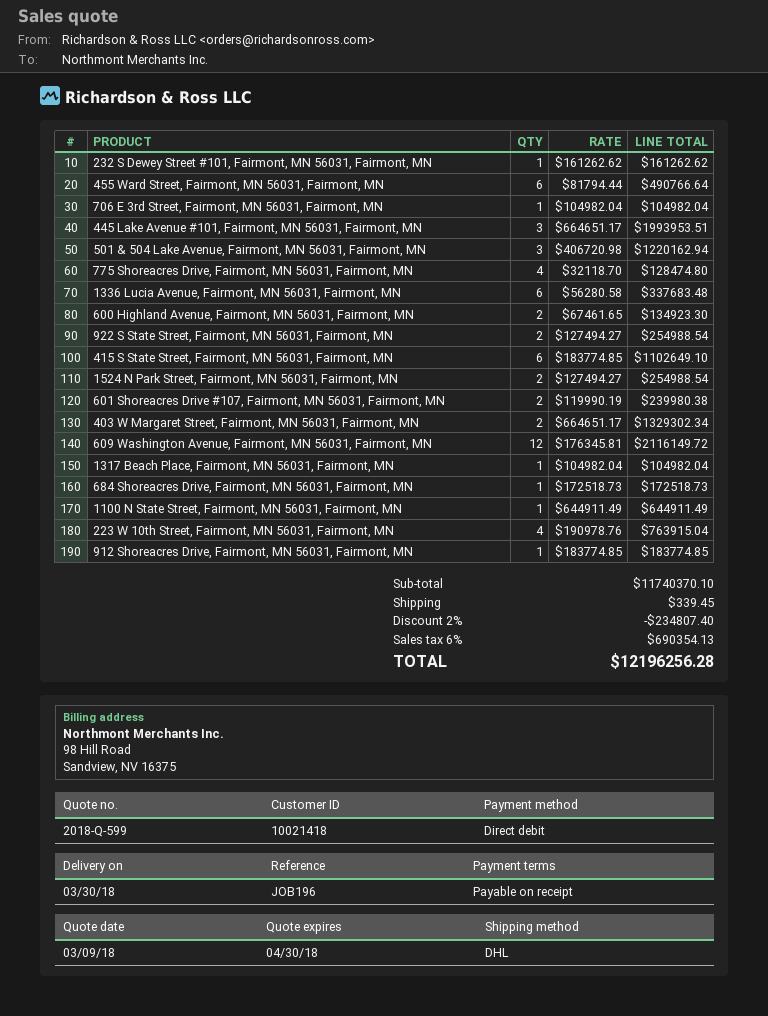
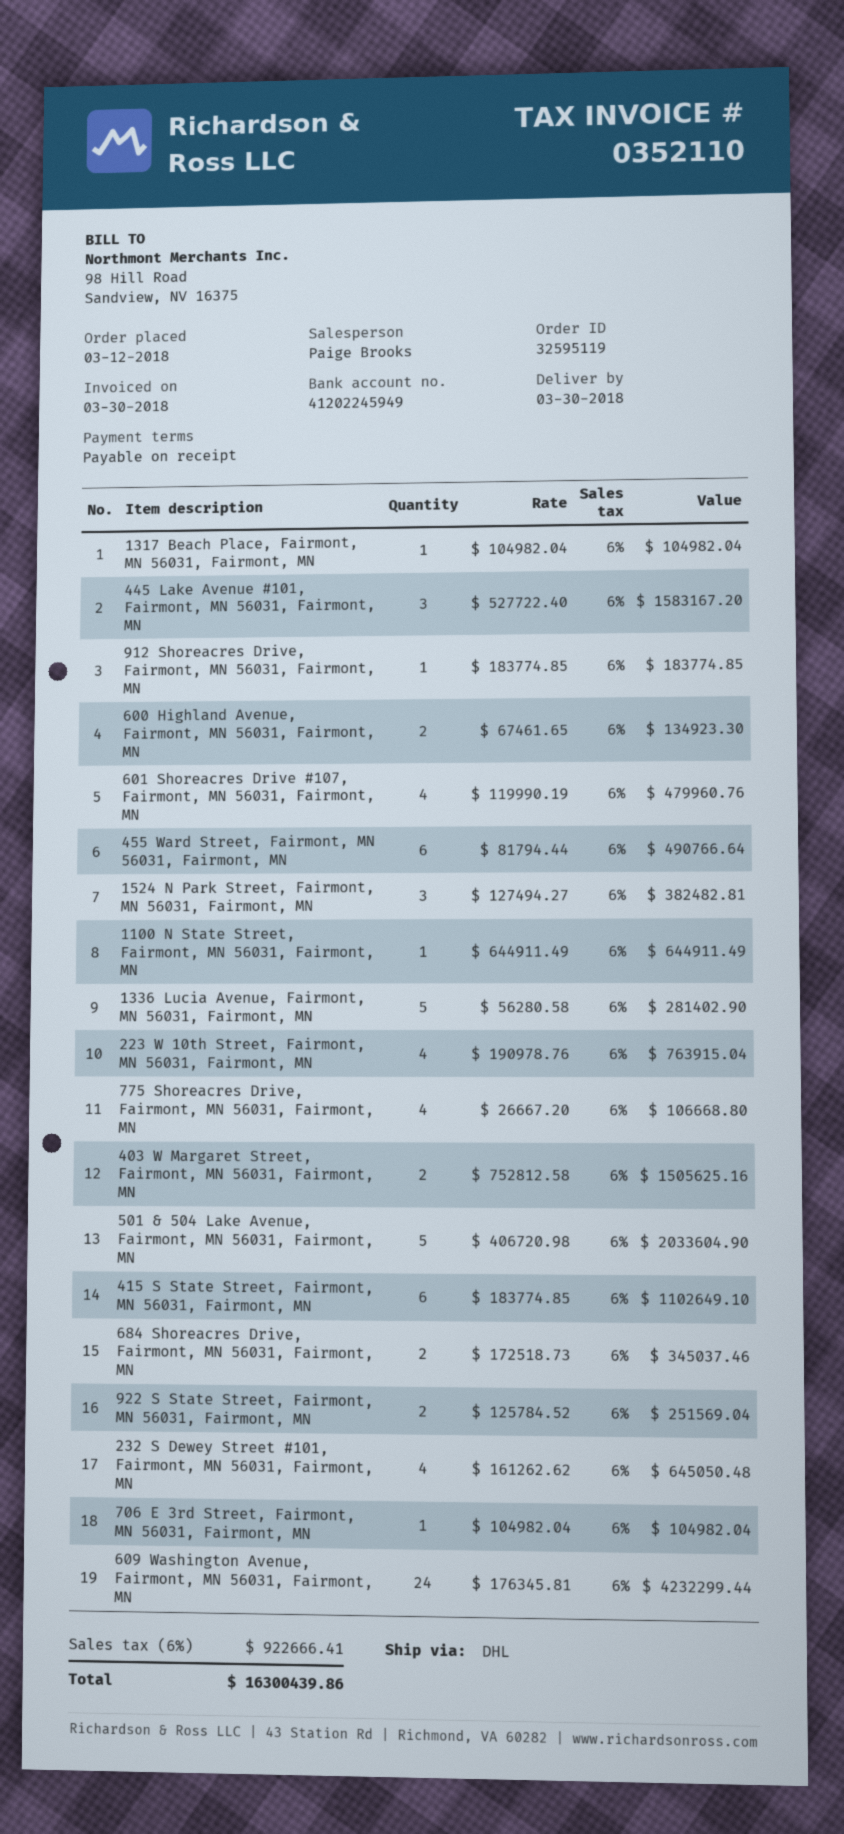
232 S Dewey Street #101, Fairmont, MN 56031, Fairmont, MN: 1 x 161262.62 = 161262.62 -> 4 x 161262.62 = 645050.48
445 Lake Avenue #101, Fairmont, MN 56031, Fairmont, MN: 3 x 664651.17 = 1993953.51 -> 3 x 527722.40 = 1583167.20
501 & 504 Lake Avenue, Fairmont, MN 56031, Fairmont, MN: 3 x 406720.98 = 1220162.94 -> 5 x 406720.98 = 2033604.90
775 Shoreacres Drive, Fairmont, MN 56031, Fairmont, MN: 4 x 32118.70 = 128474.80 -> 4 x 26667.20 = 106668.80
1336 Lucia Avenue, Fairmont, MN 56031, Fairmont, MN: 6 x 56280.58 = 337683.48 -> 5 x 56280.58 = 281402.90
922 S State Street, Fairmont, MN 56031, Fairmont, MN: 2 x 127494.27 = 254988.54 -> 2 x 125784.52 = 251569.04
1524 N Park Street, Fairmont, MN 56031, Fairmont, MN: 2 x 127494.27 = 254988.54 -> 3 x 127494.27 = 382482.81
601 Shoreacres Drive #107, Fairmont, MN 56031, Fairmont, MN: 2 x 119990.19 = 239980.38 -> 4 x 119990.19 = 479960.76
403 W Margaret Street, Fairmont, MN 56031, Fairmont, MN: 2 x 664651.17 = 1329302.34 -> 2 x 752812.58 = 1505625.16
609 Washington Avenue, Fairmont, MN 56031, Fairmont, MN: 12 x 176345.81 = 2116149.72 -> 24 x 176345.81 = 4232299.44
684 Shoreacres Drive, Fairmont, MN 56031, Fairmont, MN: 1 x 172518.73 = 172518.73 -> 2 x 172518.73 = 345037.46
discount: 2% = 234807.40 -> none
shipping: 339.45 -> none
tax: 6% = 690354.13 -> 6% = 922666.41
total: 12196256.28 -> 16300439.86

